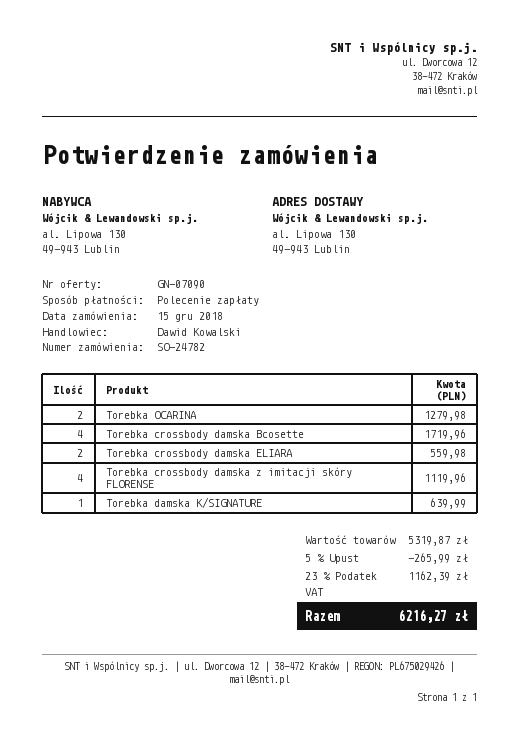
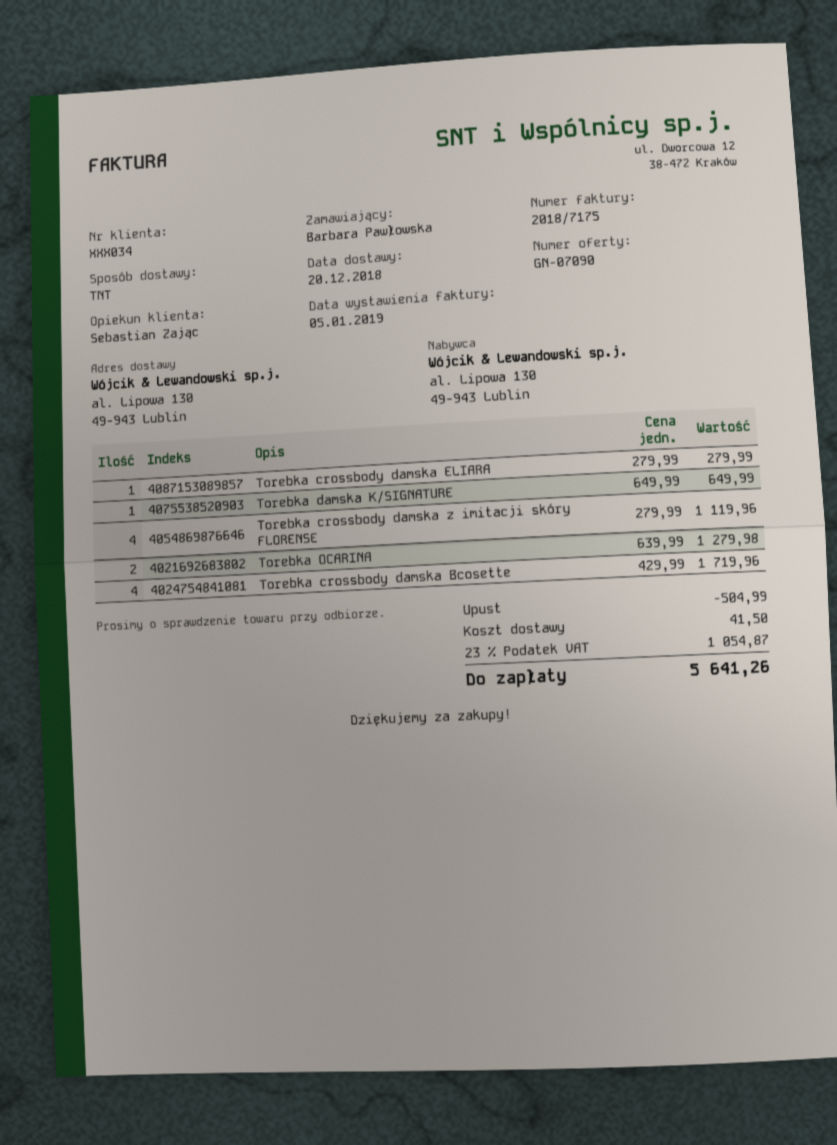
sales rep: Dawid Kowalski -> Sebastian Zając
Torebka crossbody damska ELIARA: 2 for 559.98 -> 1 for 279.99
Torebka damska K/SIGNATURE: 1 for 639.99 -> 1 for 649.99
discount: 265.99 -> 504.99
shipping: none -> 41.50
tax: 23% = 1162.39 -> 23% = 1054.87
total: 6216.27 -> 5641.26

